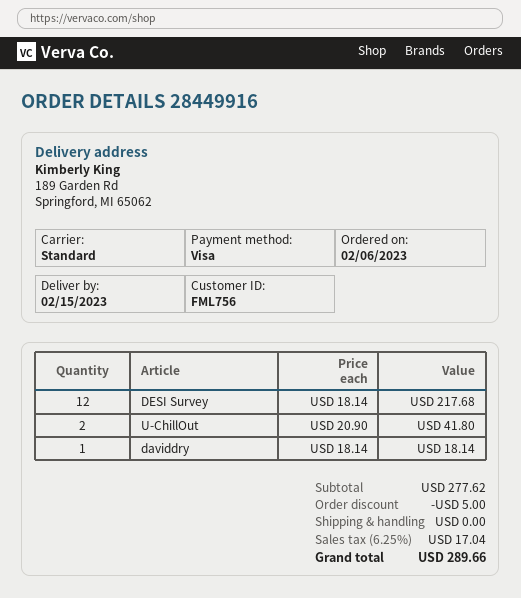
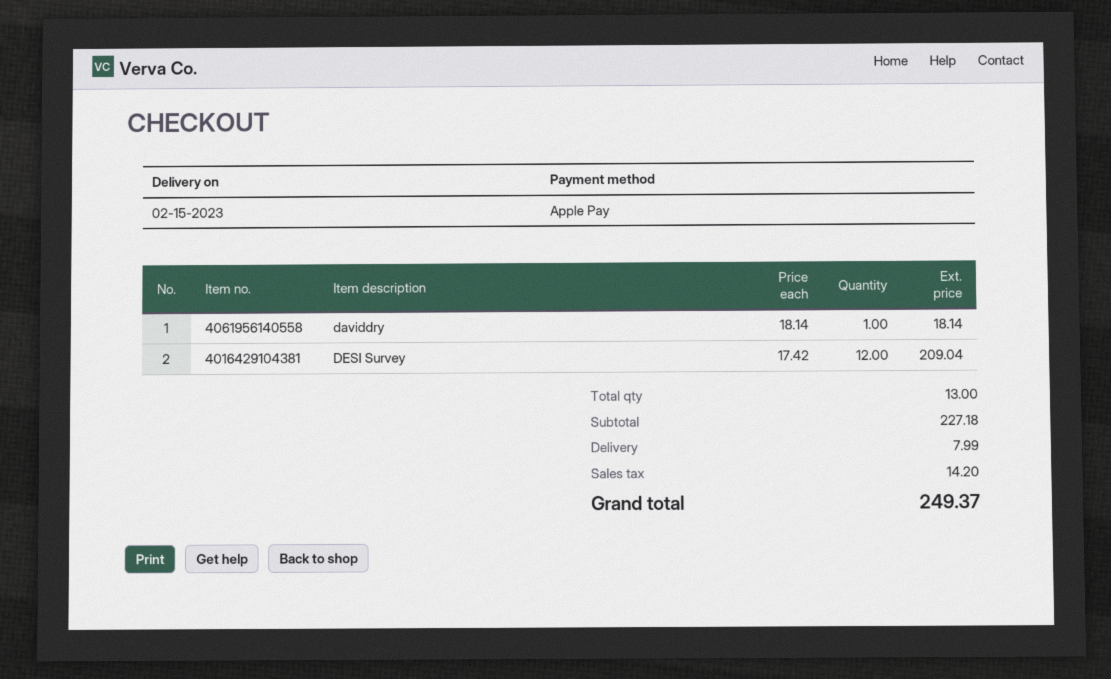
payment method: Visa -> Apple Pay
DESI Survey: 12 x 18.14 = 217.68 -> 12 x 17.42 = 209.04
U-ChillOut: 2 x 20.90 = 41.80 -> none
subtotal: 277.62 -> 227.18
discount: 5.00 -> none
shipping: 0.00 -> 7.99
tax: 17.04 -> 14.20
total: 289.66 -> 249.37

